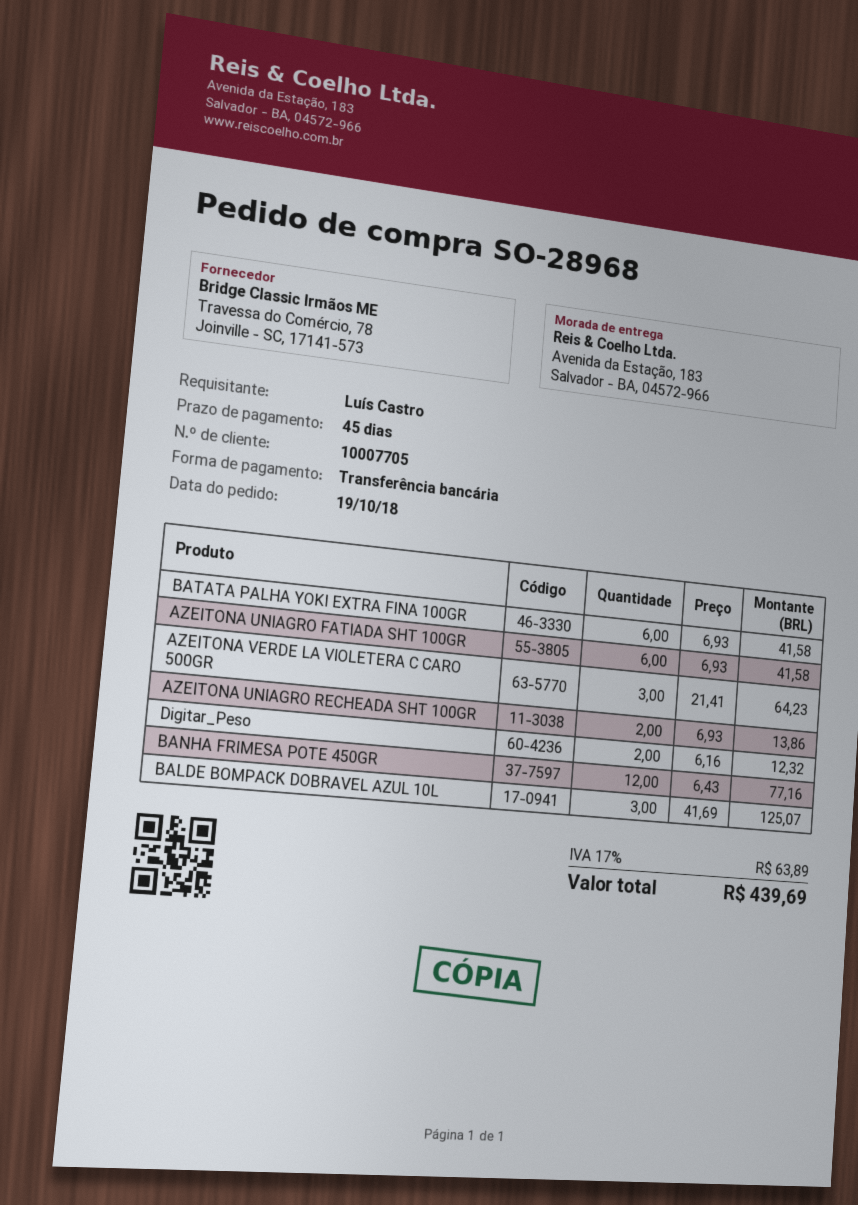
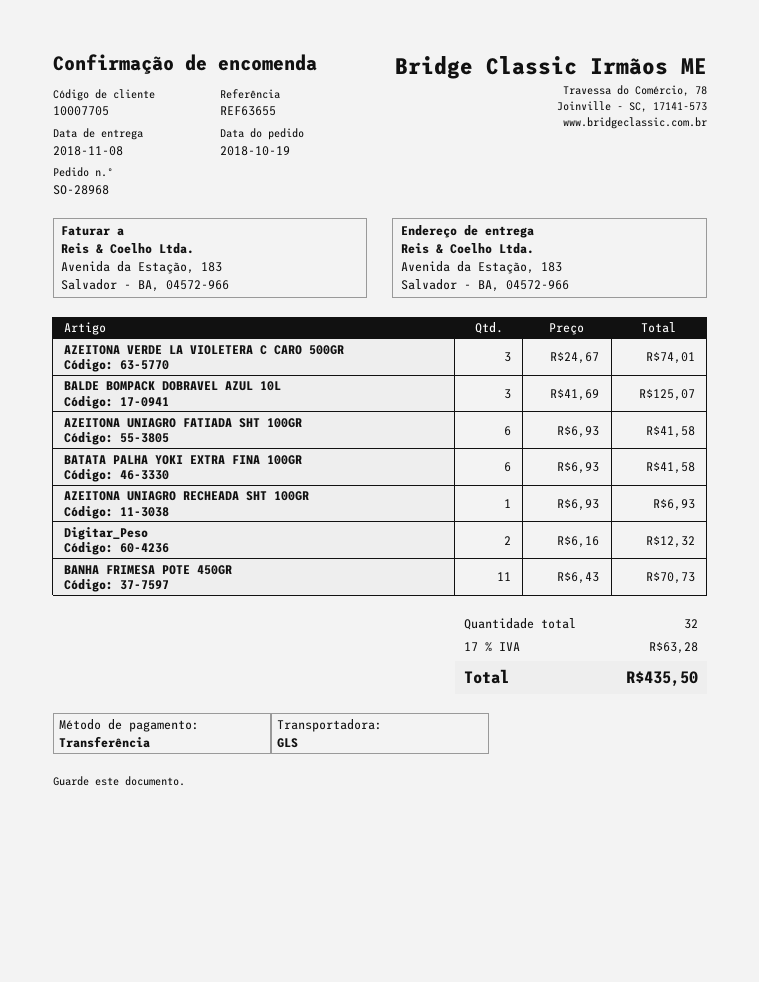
AZEITONA VERDE LA VIOLETERA C CARO 500GR: 3 x 21.41 = 64.23 -> 3 x 24.67 = 74.01
AZEITONA UNIAGRO RECHEADA SHT 100GR: 2 x 6.93 = 13.86 -> 1 x 6.93 = 6.93
BANHA FRIMESA POTE 450GR: 12 x 6.43 = 77.16 -> 11 x 6.43 = 70.73
tax: 17% = 63.89 -> 17% = 63.28
total: 439.69 -> 435.50

